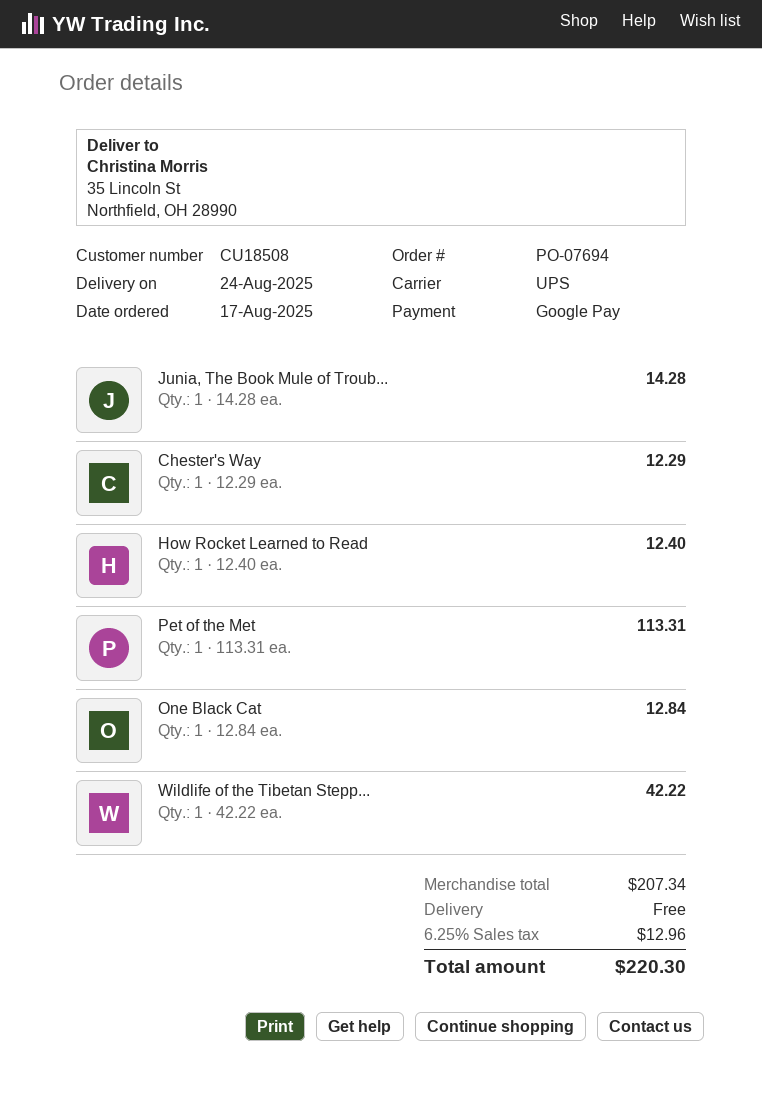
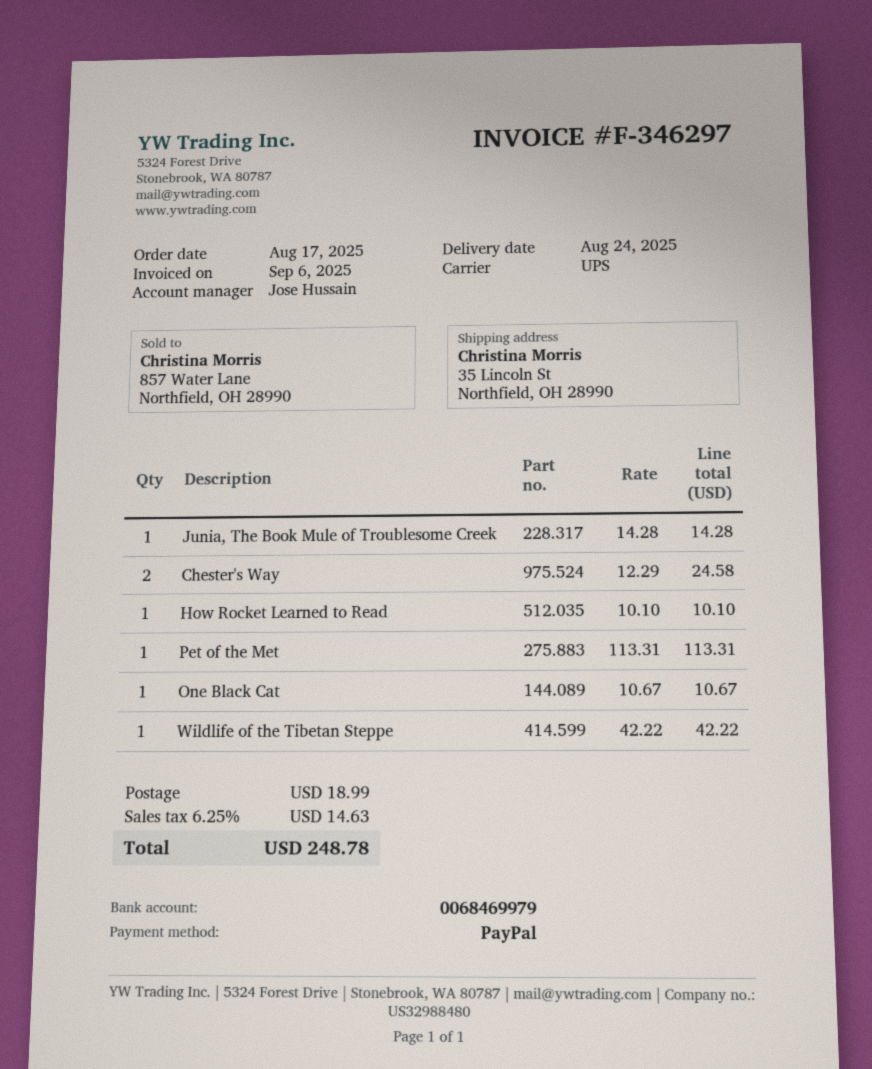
payment method: Google Pay -> PayPal
Chester's Way: 1 x 12.29 = 12.29 -> 2 x 12.29 = 24.58
How Rocket Learned to Read: 1 x 12.40 = 12.40 -> 1 x 10.10 = 10.10
One Black Cat: 1 x 12.84 = 12.84 -> 1 x 10.67 = 10.67
shipping: 0.00 -> 18.99
tax: 6.25% = 12.96 -> 6.25% = 14.63
total: 220.30 -> 248.78

